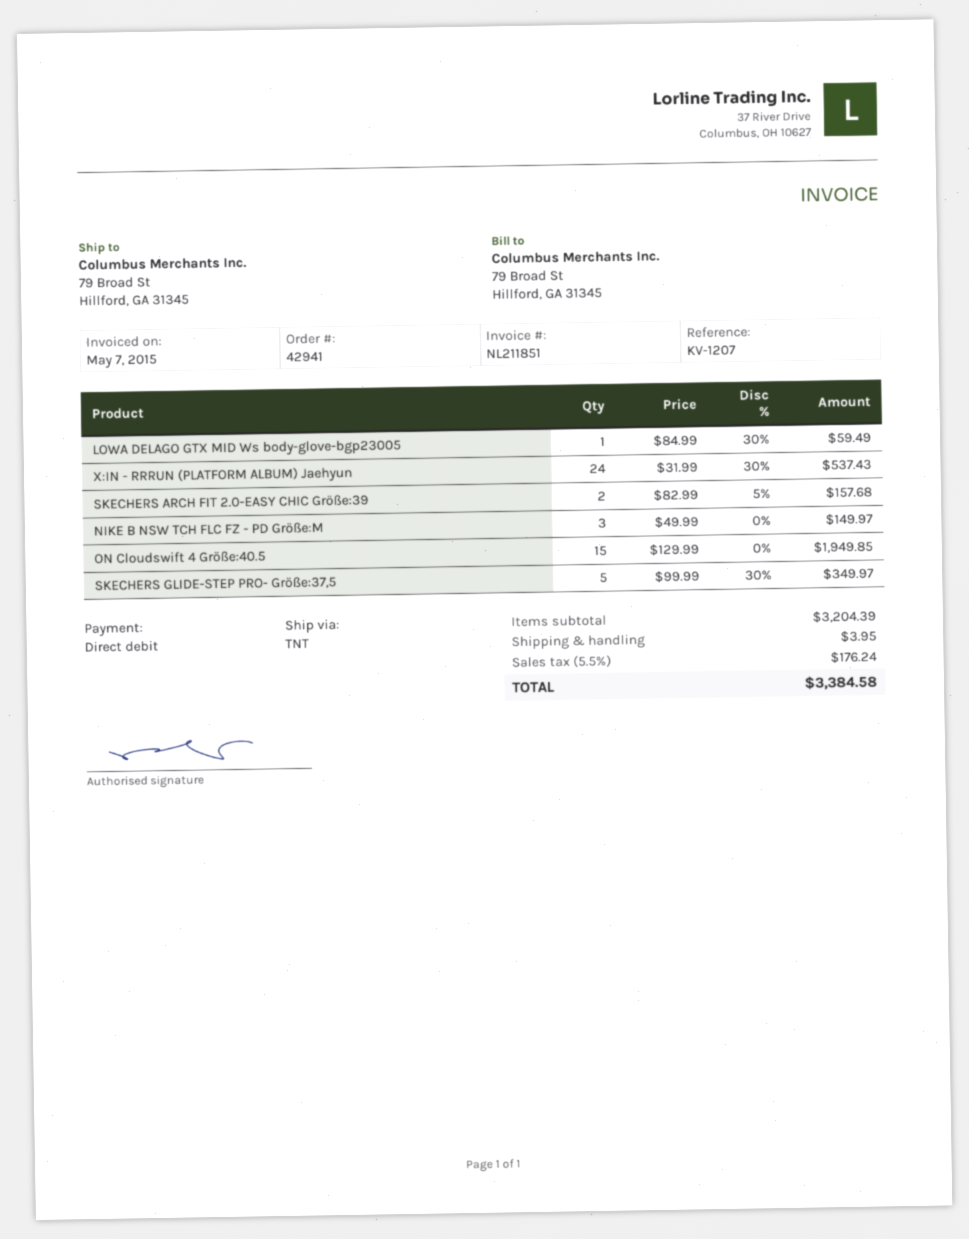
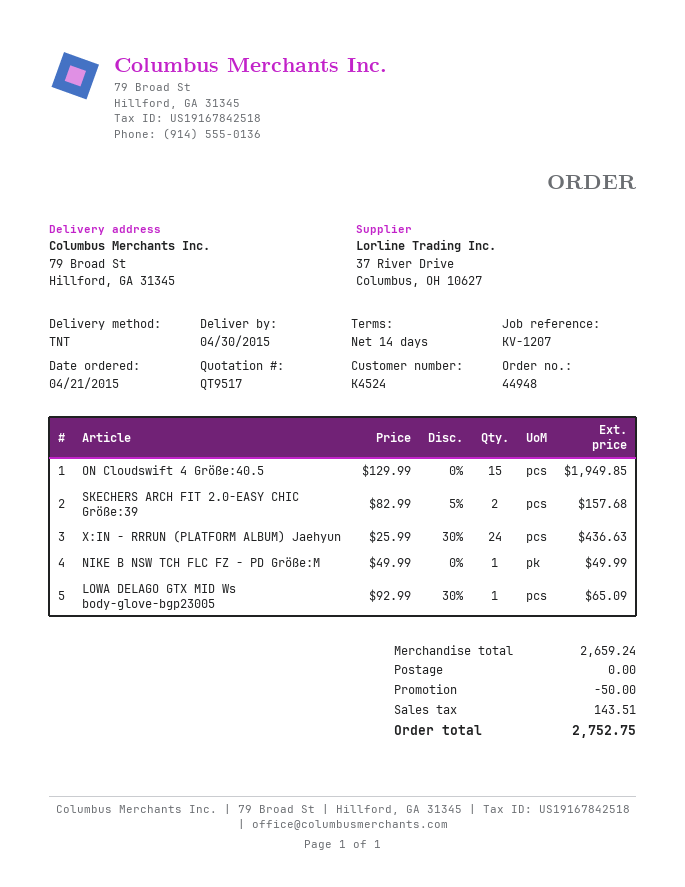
order number: 42941 -> 44948
LOWA DELAGO GTX MID Ws body-glove-bgp23005: 1 x 84.99 - 30% = 59.49 -> 1 x 92.99 - 30% = 65.09
X:IN - RRRUN (PLATFORM ALBUM) Jaehyun: 24 x 31.99 - 30% = 537.43 -> 24 x 25.99 - 30% = 436.63
NIKE B NSW TCH FLC FZ - PD Größe:M: 3 x 49.99 = 149.97 -> 1 x 49.99 = 49.99
SKECHERS GLIDE-STEP PRO- Größe:37,5: 5 x 99.99 - 30% = 349.97 -> none
subtotal: 3204.39 -> 2659.24
discount: none -> 50.00
shipping: 3.95 -> 0.00
tax: 176.24 -> 143.51
total: 3384.58 -> 2752.75

